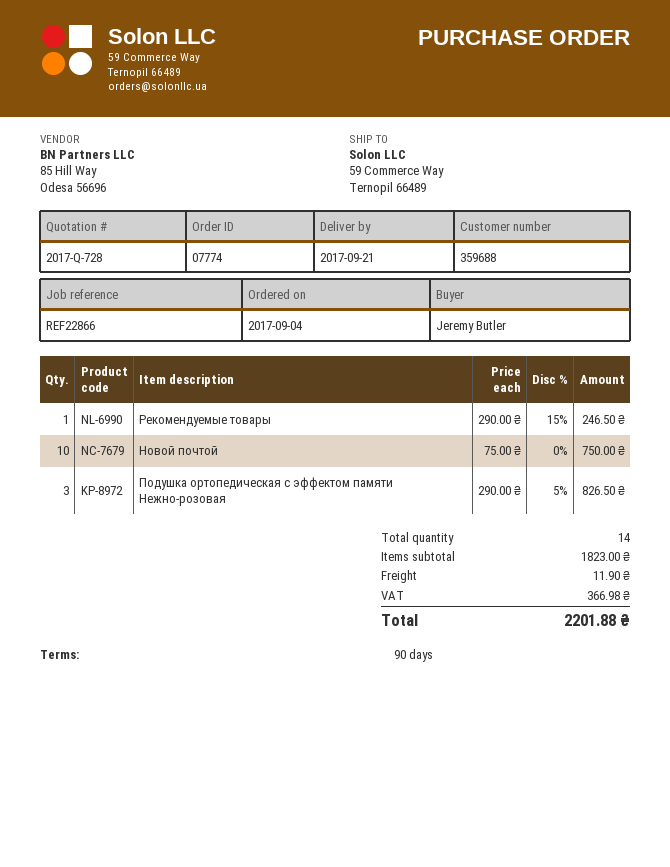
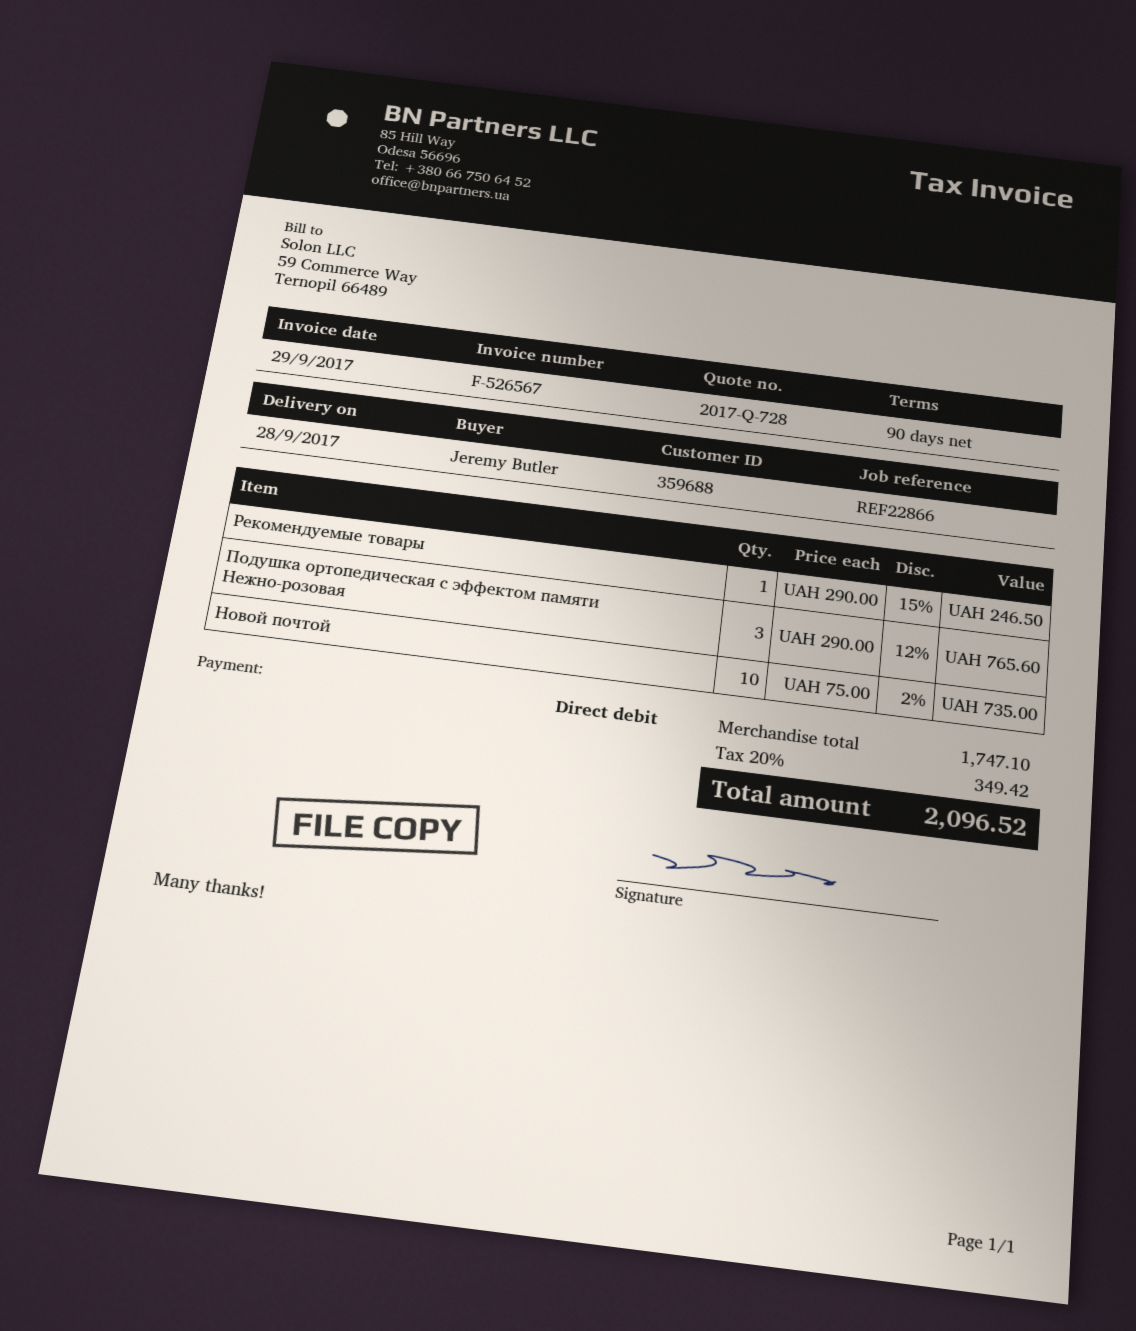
delivery date: 2017-09-21 -> 2017-09-28
Новой почтой: 10 x 75.00 = 750.00 -> 10 x 75.00 - 2% = 735.00
Подушка ортопедическая с эффектом памяти Нежно-розовая: 3 x 290.00 - 5% = 826.50 -> 3 x 290.00 - 12% = 765.60
subtotal: 1823.00 -> 1747.10
shipping: 11.90 -> none
tax: 366.98 -> 349.42
total: 2201.88 -> 2096.52

